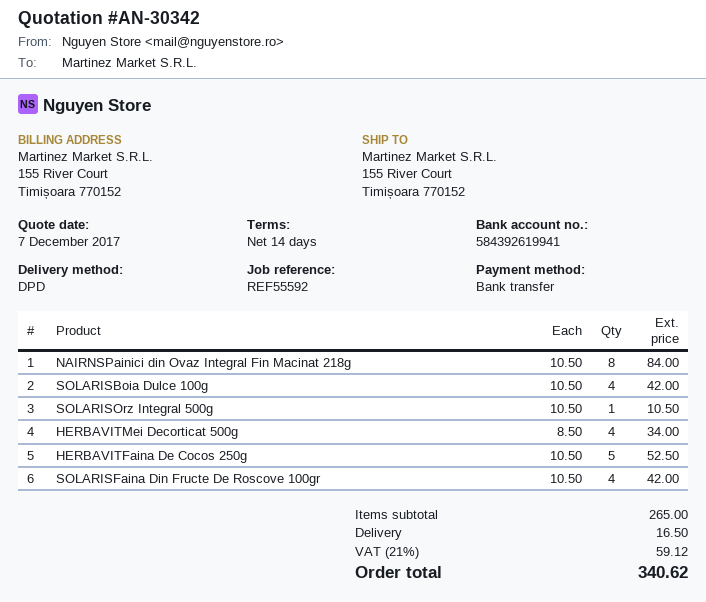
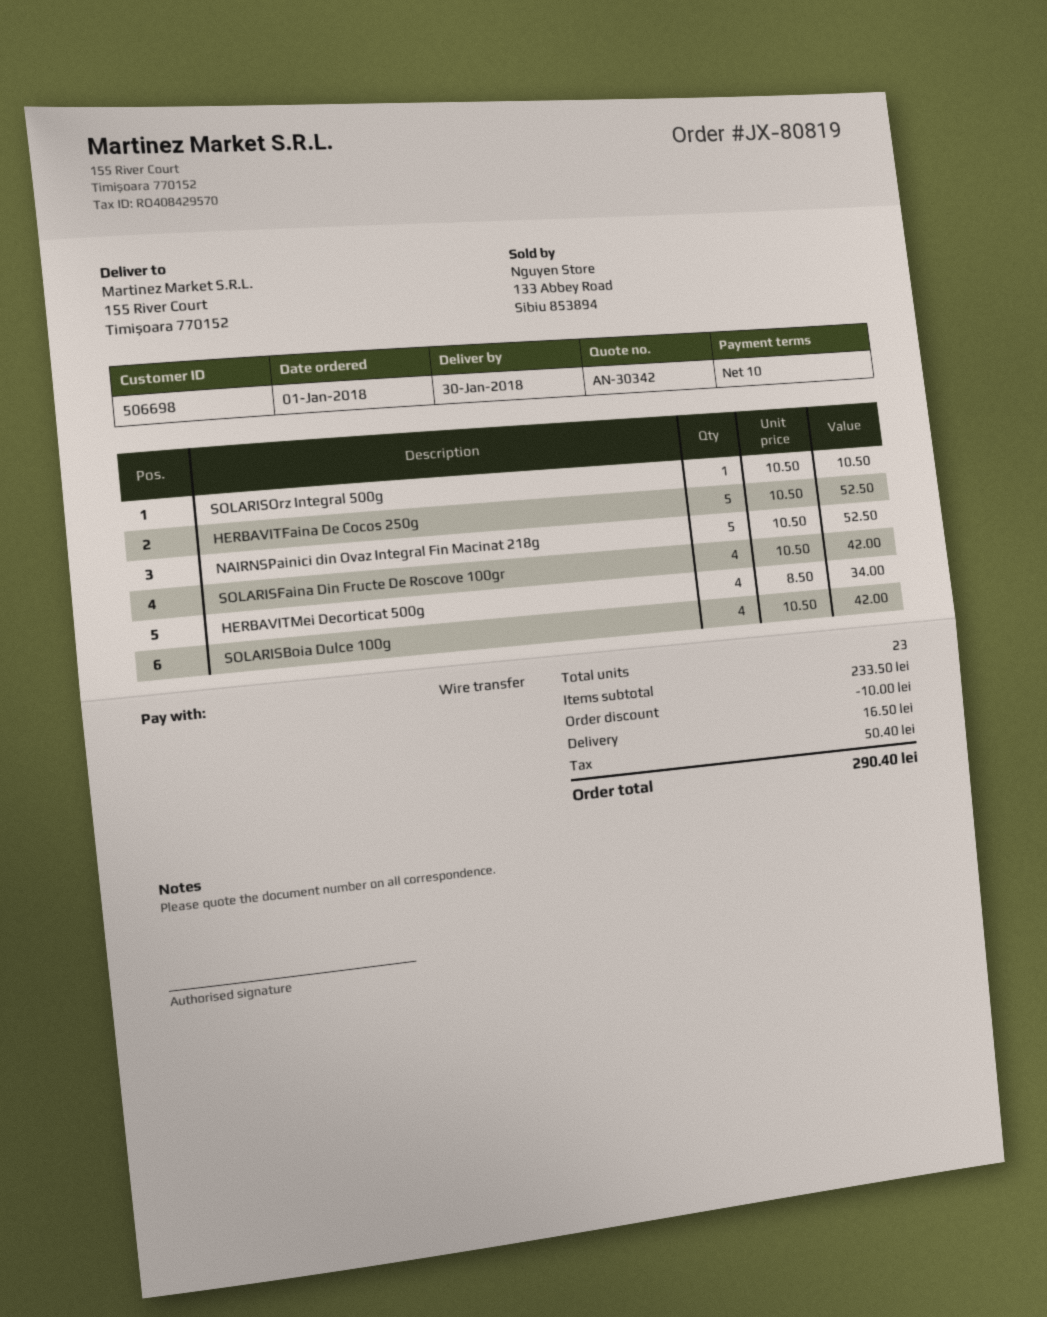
payment terms: 14 days -> 10 days
NAIRNSPainici din Ovaz Integral Fin Macinat 218g: 8 x 10.50 = 84.00 -> 5 x 10.50 = 52.50
subtotal: 265.00 -> 233.50
discount: none -> 10.00
tax: 59.12 -> 50.40
total: 340.62 -> 290.40

